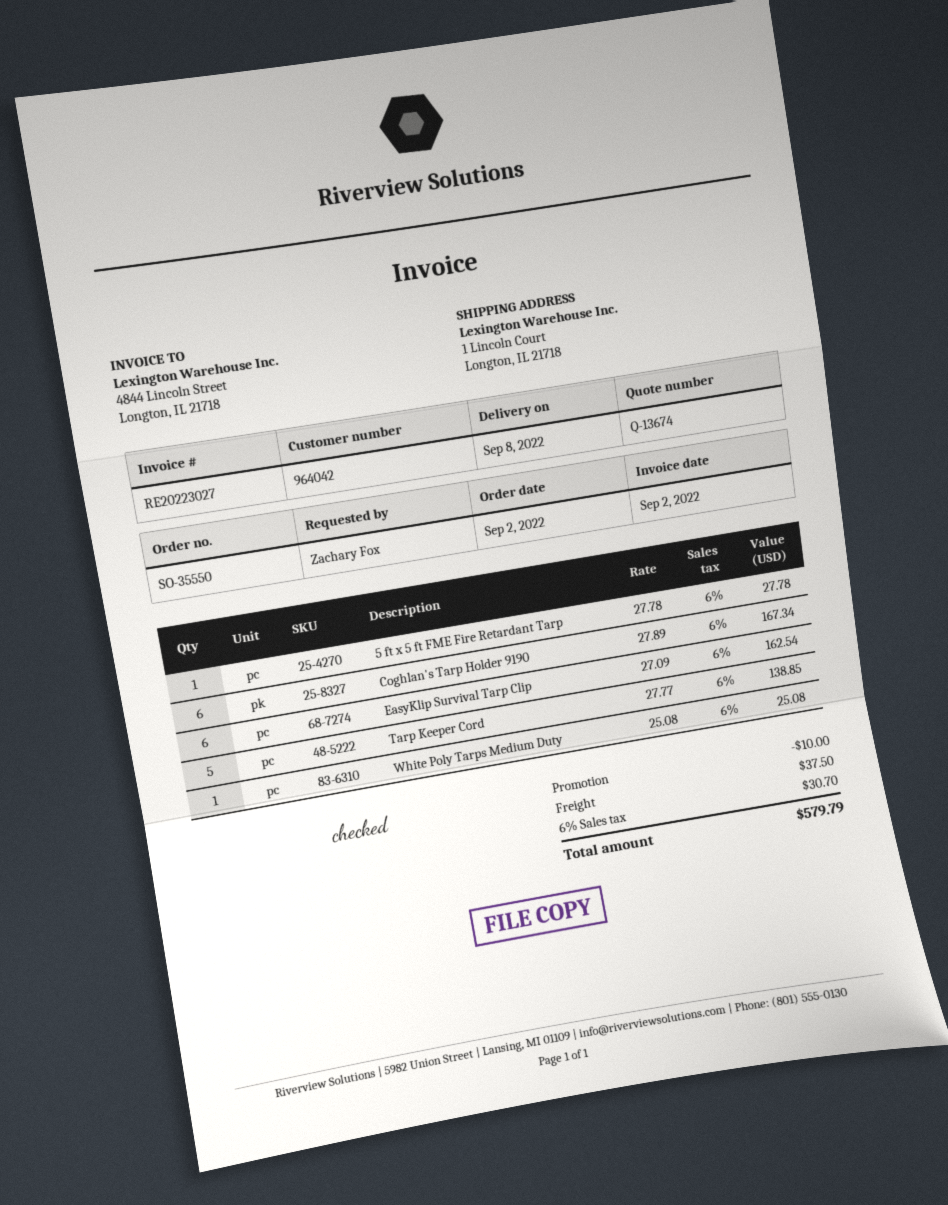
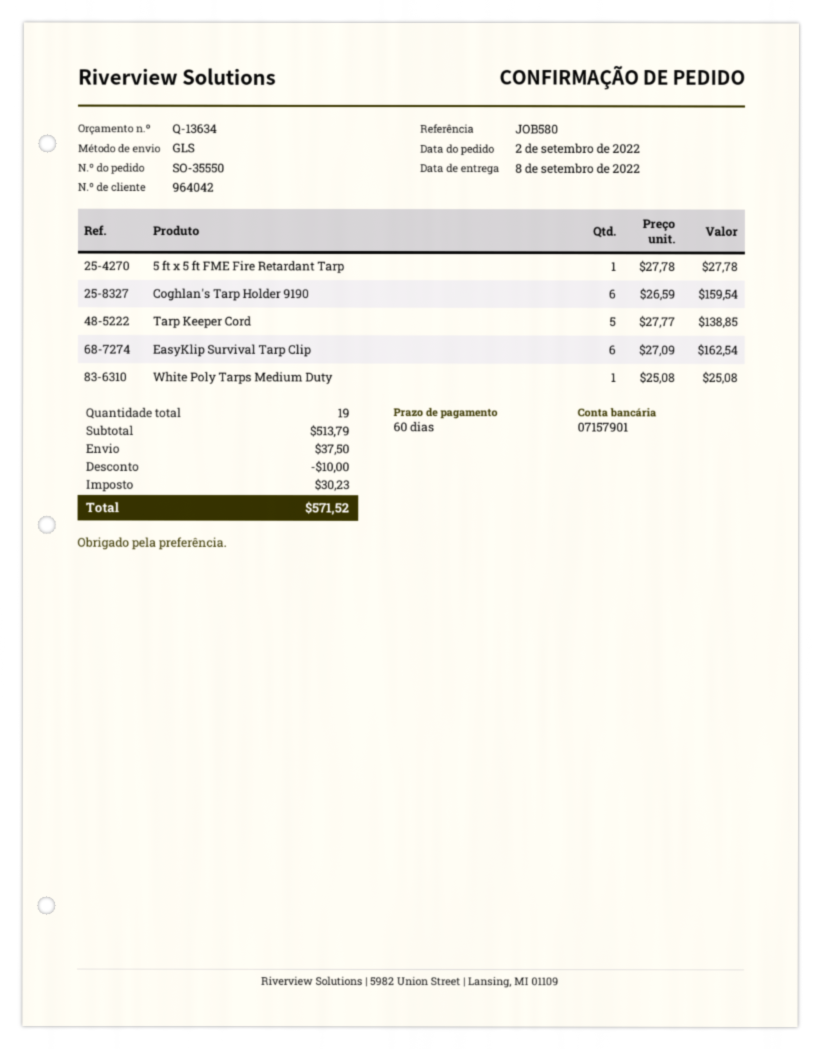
quote number: Q-13674 -> Q-13634
Coghlan's Tarp Holder 9190: 6 x 27.89 = 167.34 -> 6 x 26.59 = 159.54
tax: 30.70 -> 30.23
total: 579.79 -> 571.52

